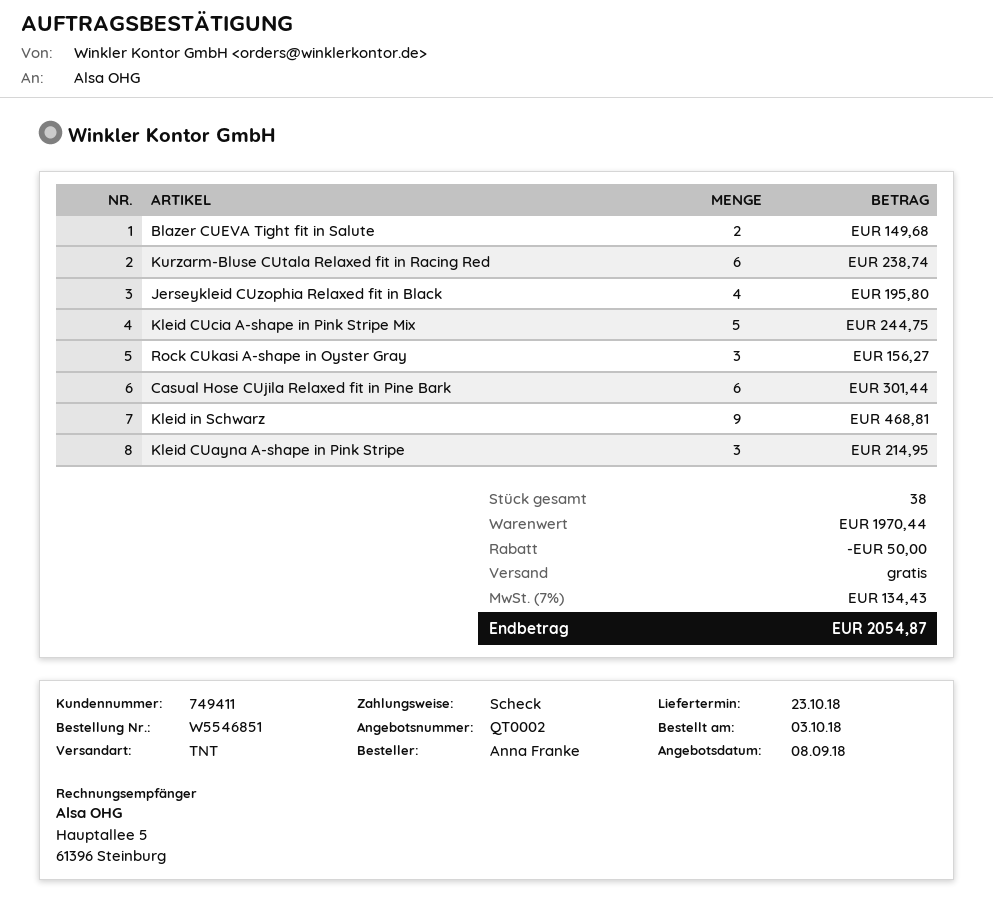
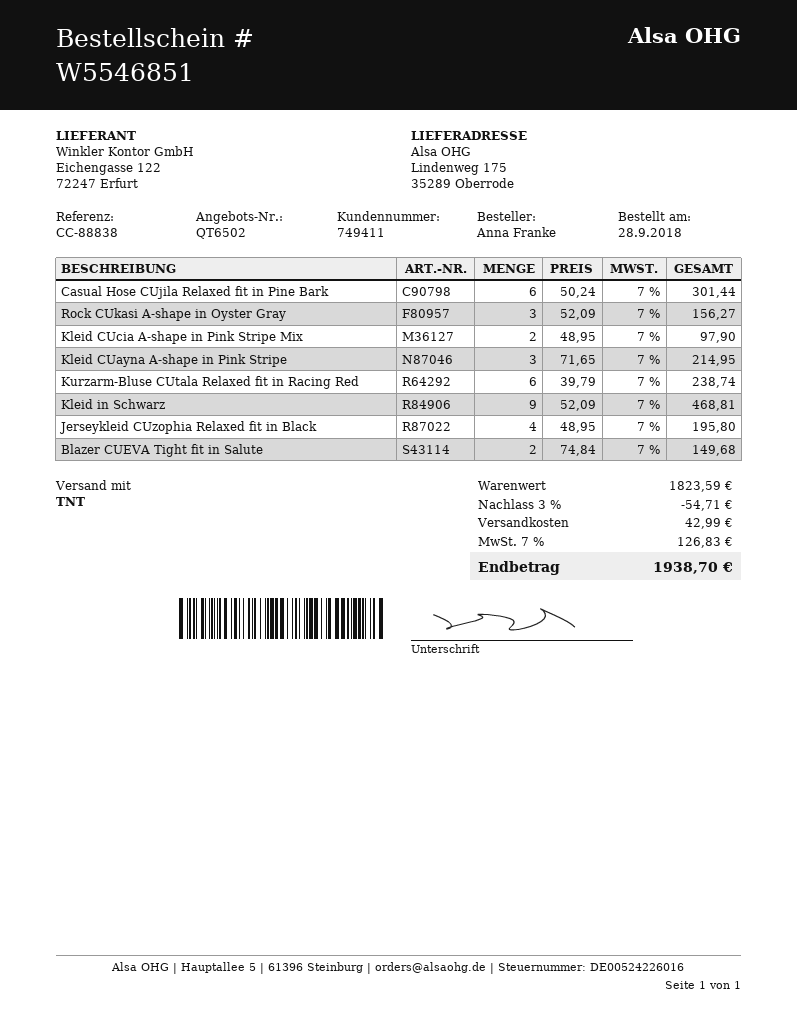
quote number: QT0002 -> QT6502
order date: 2018-10-03 -> 2018-09-28
Kleid CUcia A-shape in Pink Stripe Mix: 5 for 244.75 -> 2 for 97.90
subtotal: 1970.44 -> 1823.59
discount: 50.00 -> 54.71
shipping: 0.00 -> 42.99
tax: 7% = 134.43 -> 7% = 126.83
total: 2054.87 -> 1938.70

